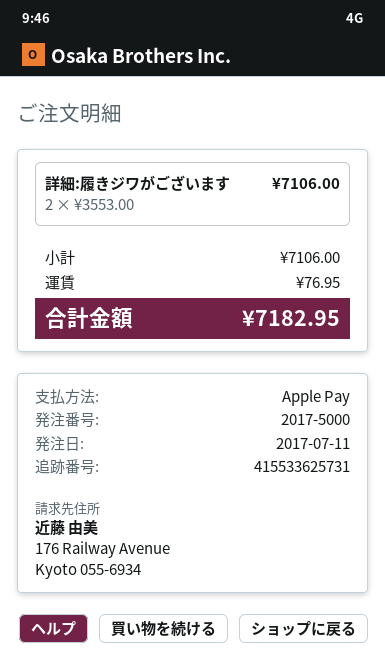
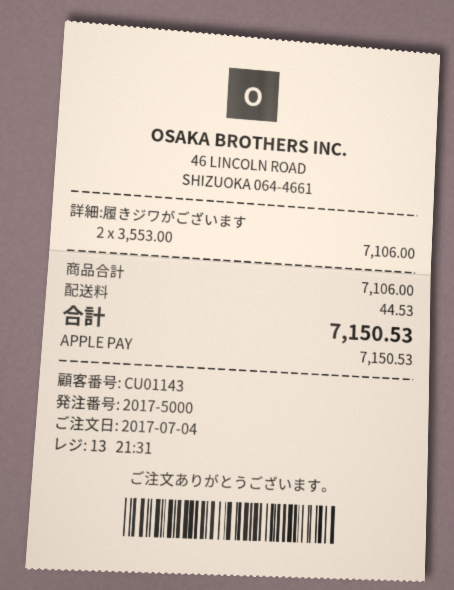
order date: 2017-07-11 -> 2017-07-04
shipping: 76.95 -> 44.53
total: 7182.95 -> 7150.53

